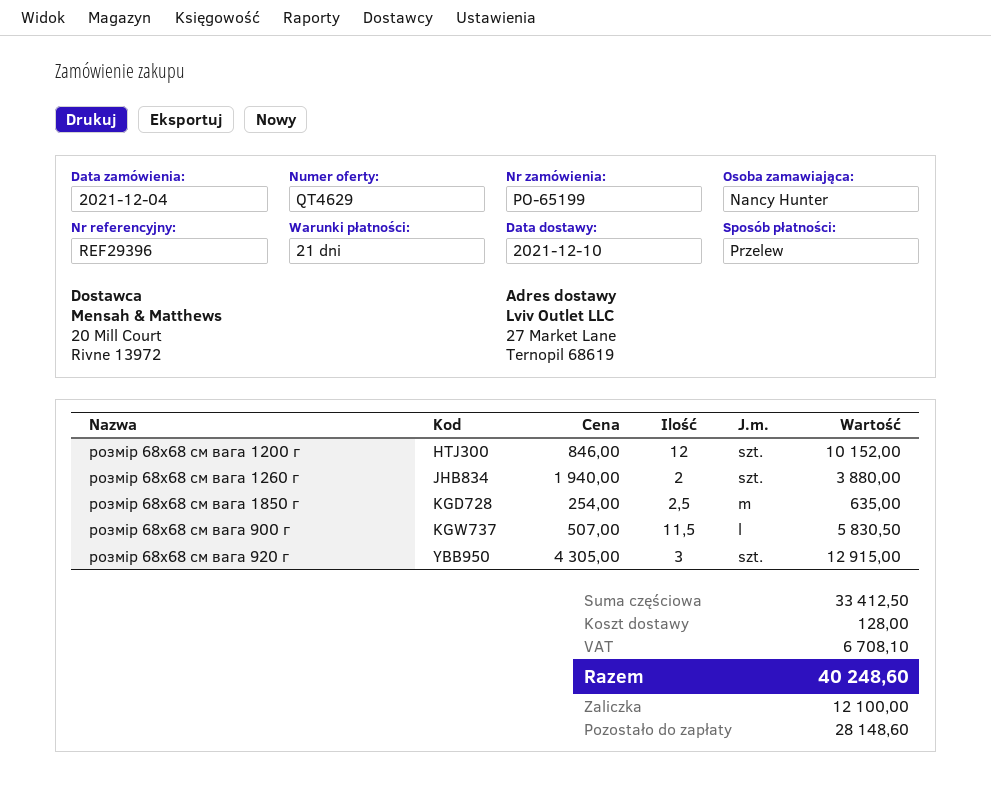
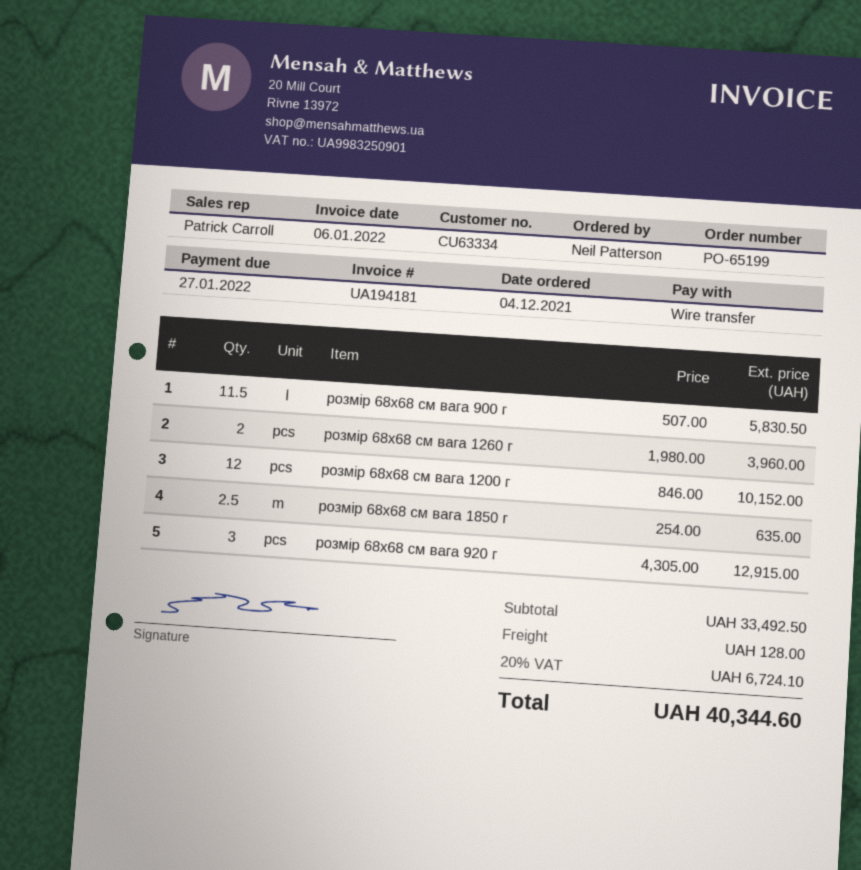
ordered by: Nancy Hunter -> Neil Patterson
розмір 68х68 см вага 1260 г: 2 x 1940.00 = 3880.00 -> 2 x 1980.00 = 3960.00
subtotal: 33412.50 -> 33492.50
tax: 6708.10 -> 6724.10
total: 40248.60 -> 40344.60

